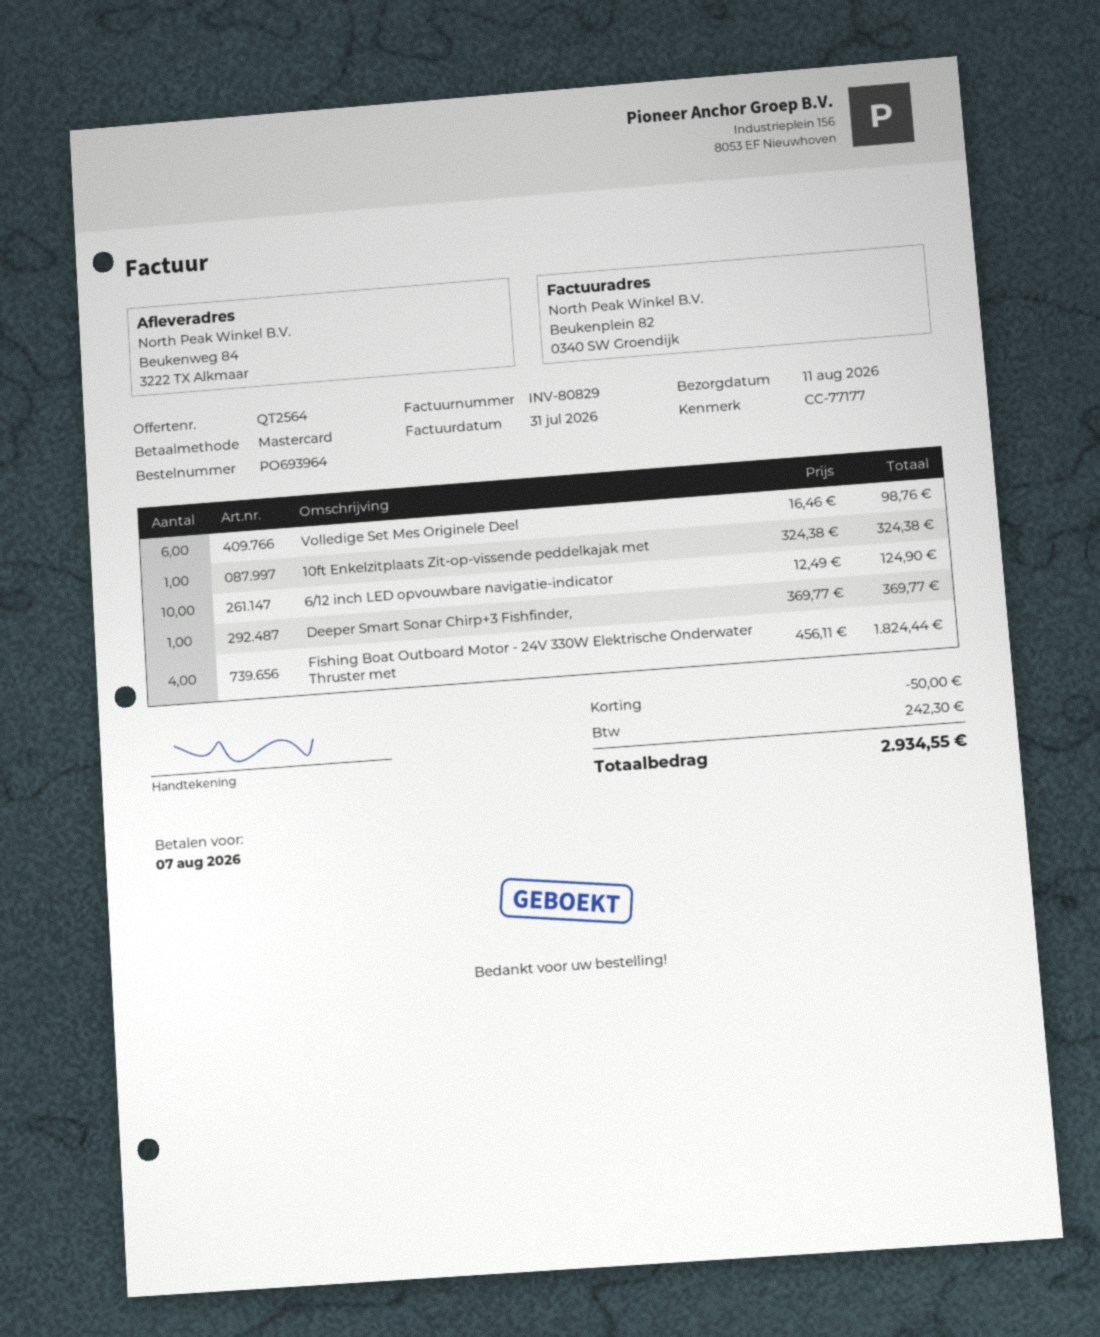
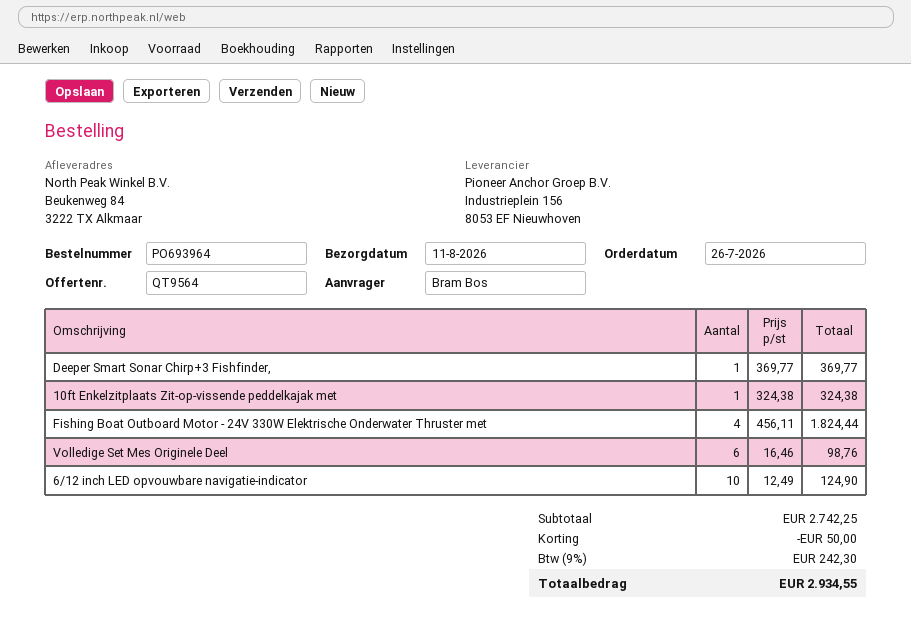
quote number: QT2564 -> QT9564

